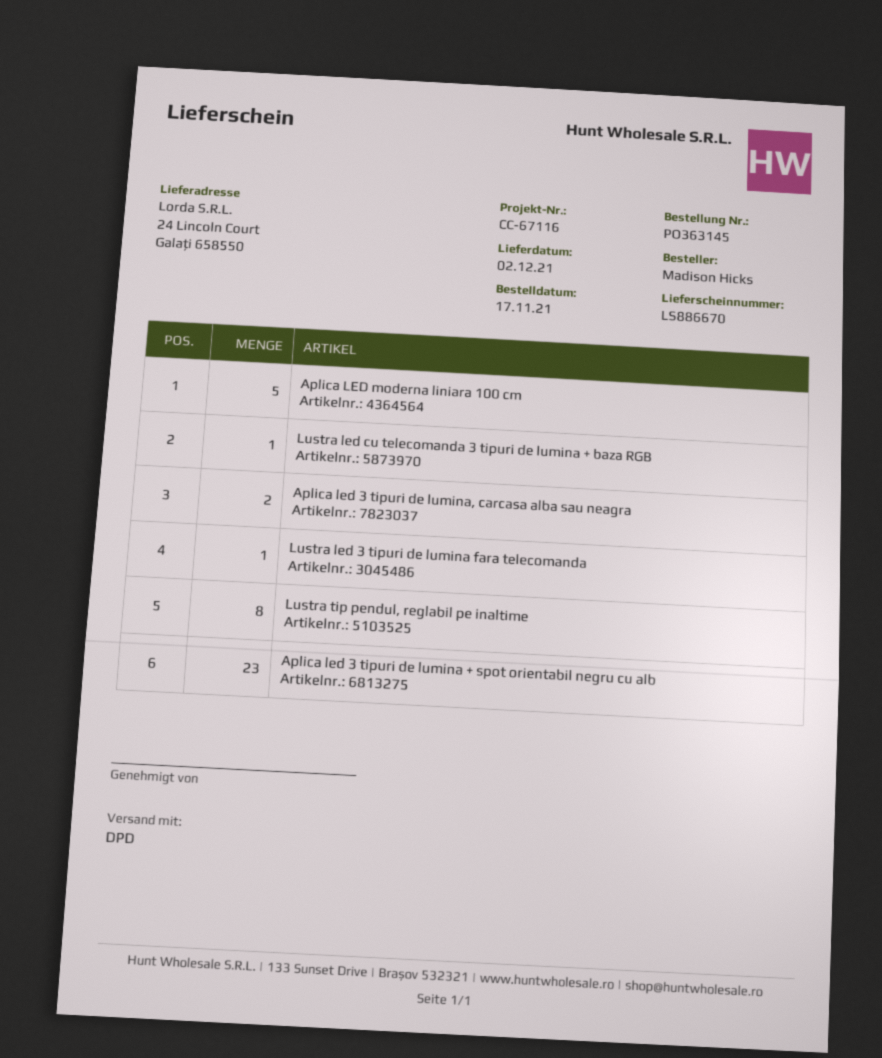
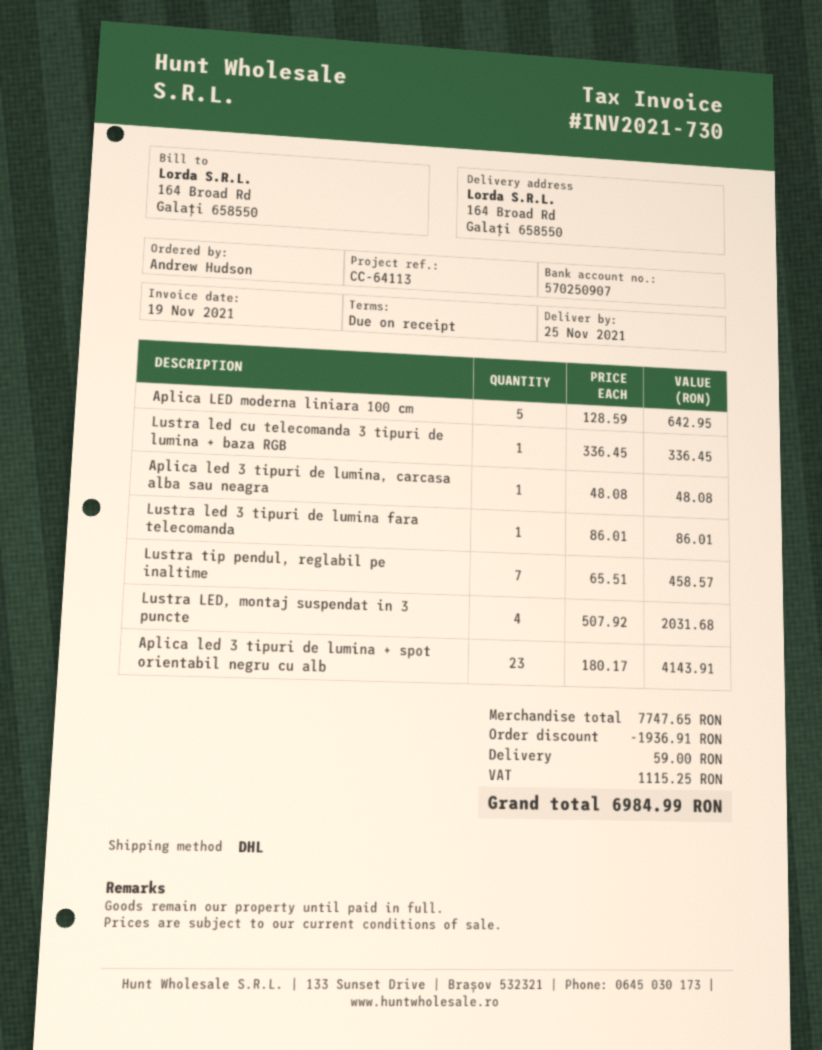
delivery date: 2021-12-02 -> 2021-11-25
reference: CC-67116 -> CC-64113
ordered by: Madison Hicks -> Andrew Hudson
shipping method: DPD -> DHL
ship to: 24 Lincoln Court, Galați 658550 -> 164 Broad Rd, Galați 658550
Aplica led 3 tipuri de lumina, carcasa alba sau neagra: 2 -> 1
Lustra tip pendul, reglabil pe inaltime: 8 -> 7
Lustra LED, montaj suspendat in 3 puncte: none -> 4

